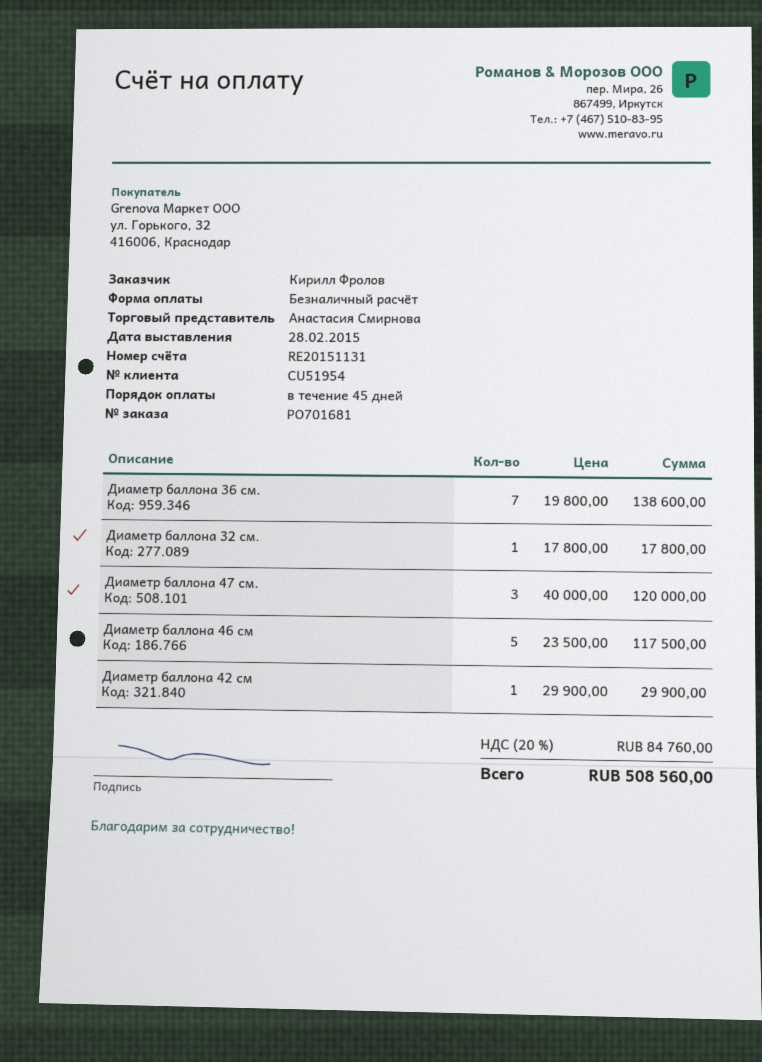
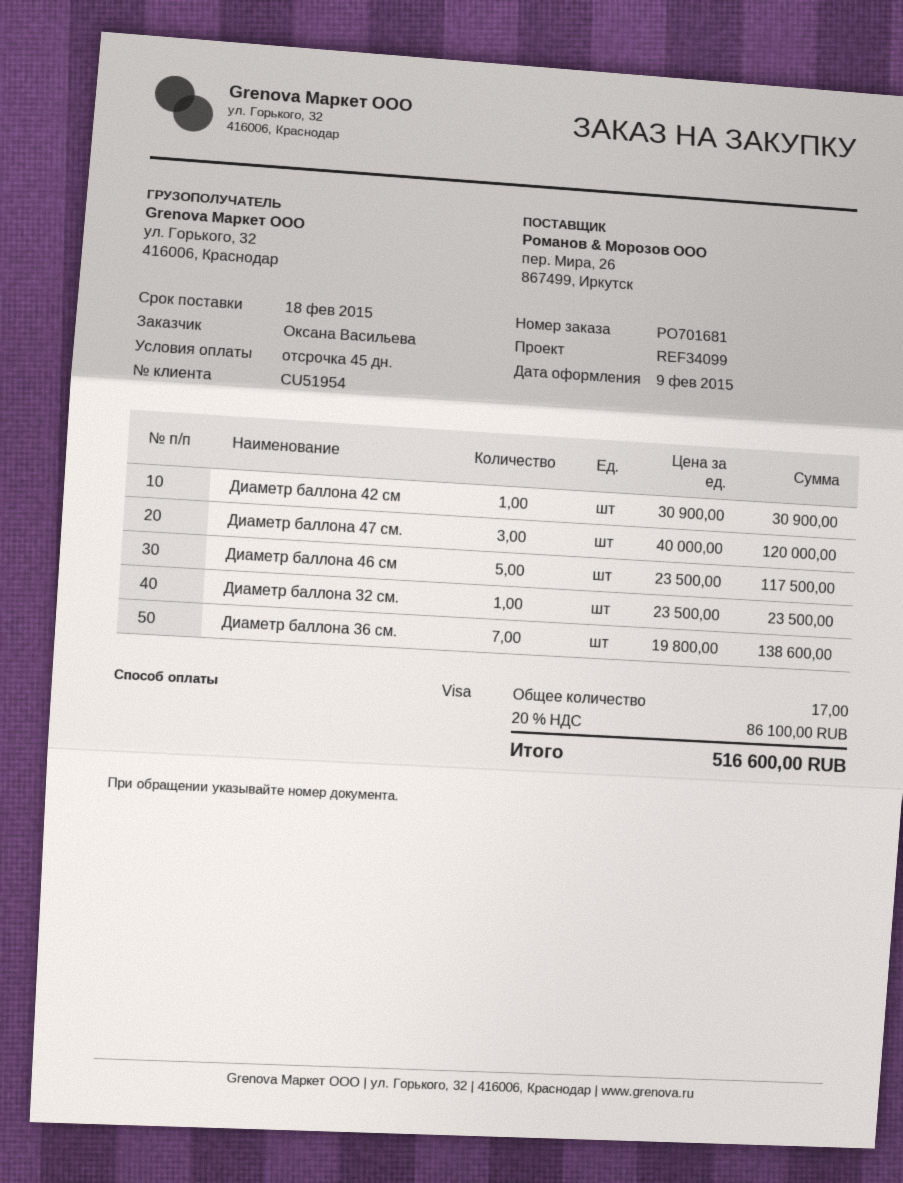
ordered by: Кирилл Фролов -> Оксана Васильева
payment method: bank transfer -> Visa
Диаметр баллона 32 см.: 1 x 17800.00 = 17800.00 -> 1 x 23500.00 = 23500.00
Диаметр баллона 42 см: 1 x 29900.00 = 29900.00 -> 1 x 30900.00 = 30900.00
tax: 20% = 84760.00 -> 20% = 86100.00
total: 508560.00 -> 516600.00

